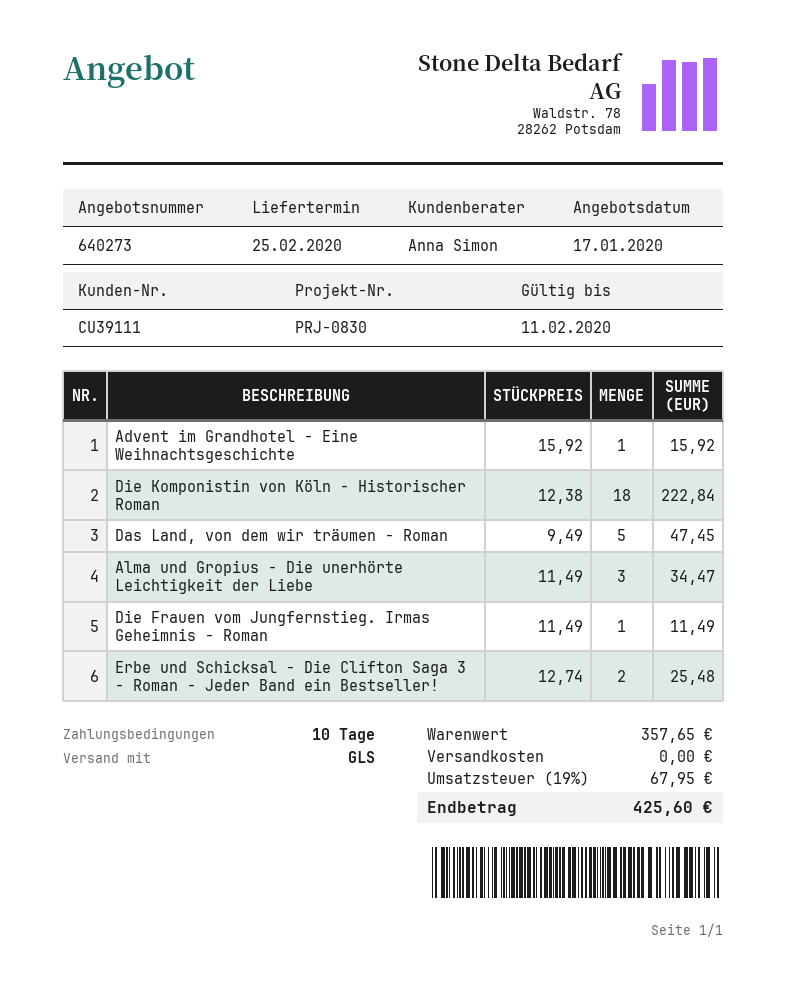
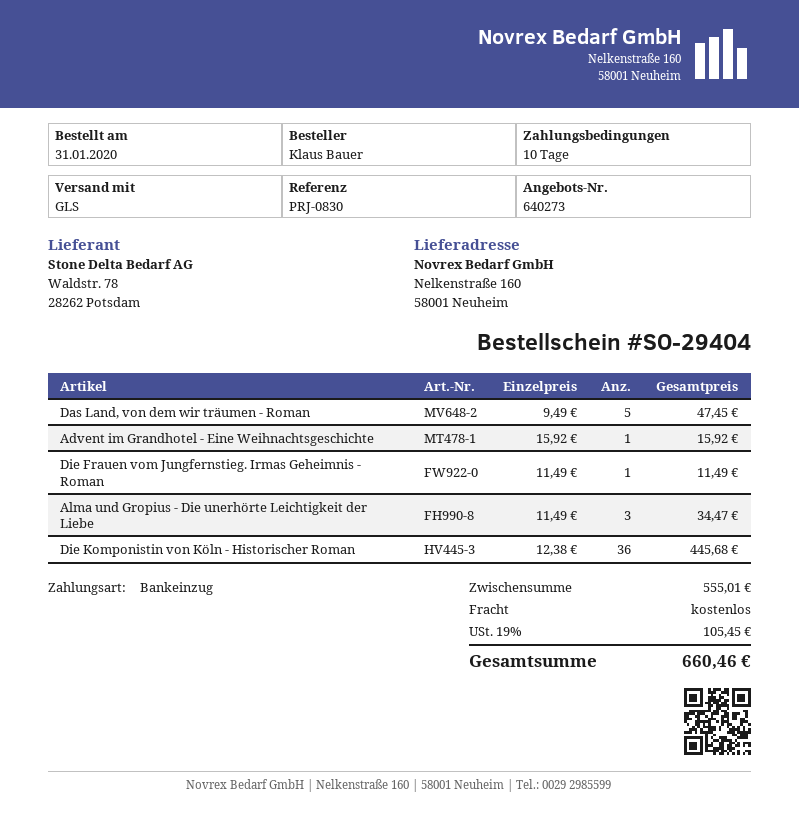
Die Komponistin von Köln - Historischer Roman: 18 x 12.38 = 222.84 -> 36 x 12.38 = 445.68
Erbe und Schicksal - Die Clifton Saga 3 - Roman - Jeder Band ein Bestseller!: 2 x 12.74 = 25.48 -> none
subtotal: 357.65 -> 555.01
tax: 19% = 67.95 -> 19% = 105.45
total: 425.60 -> 660.46

